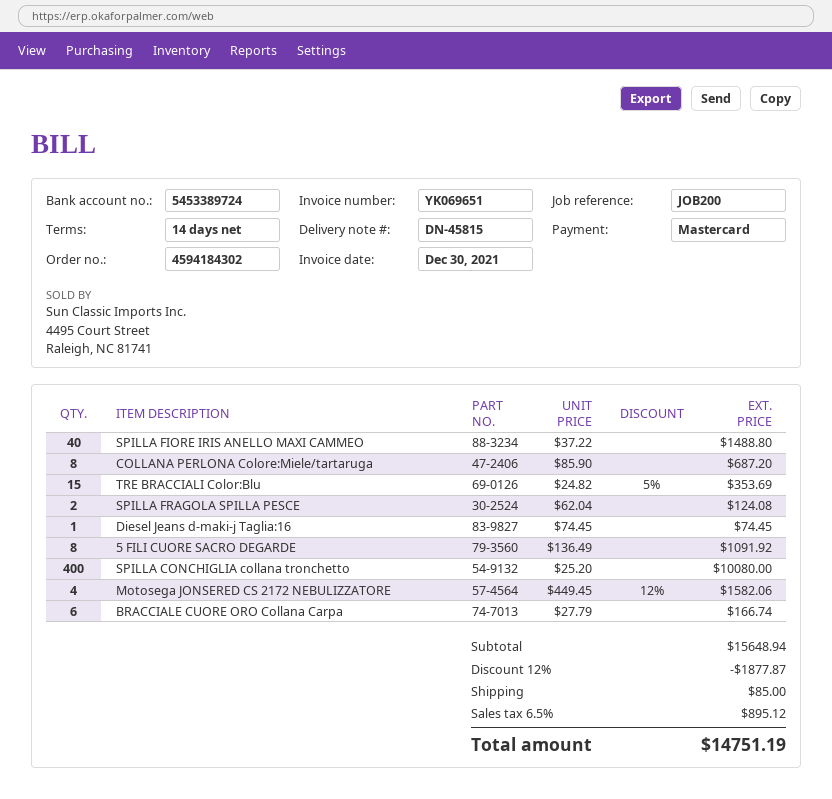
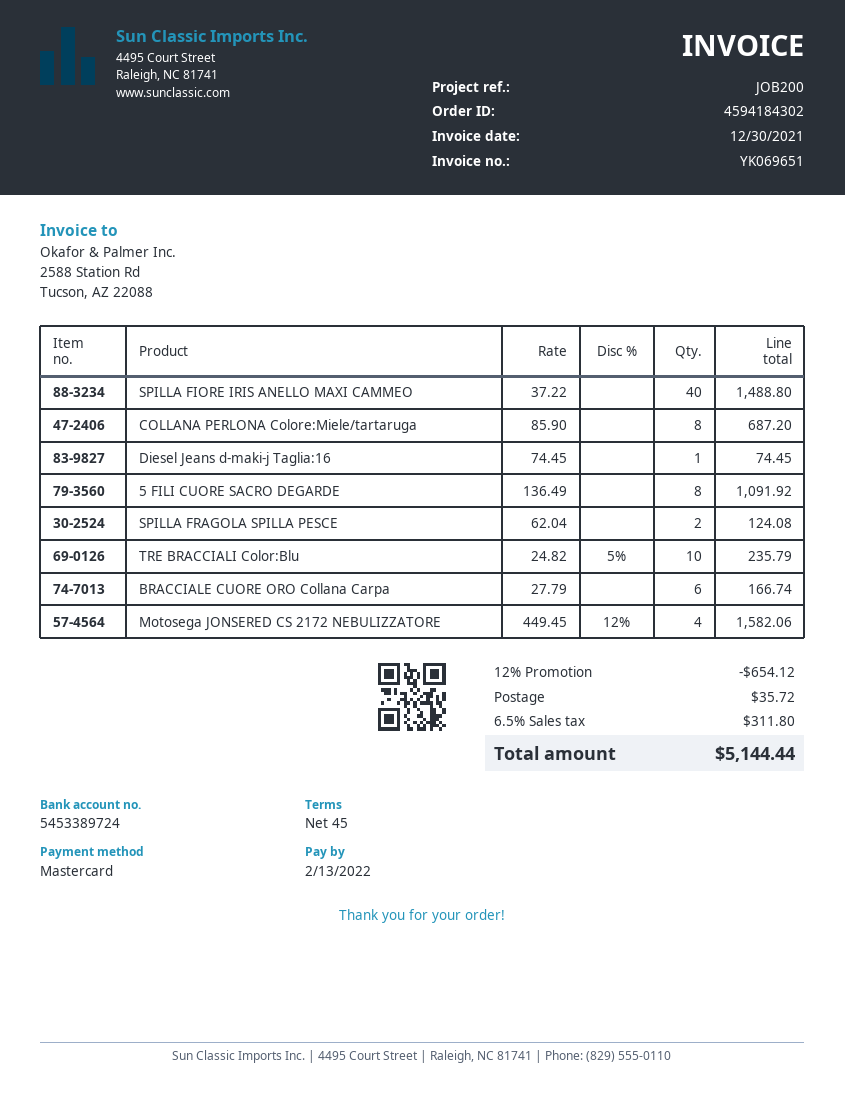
payment terms: 14 days -> 45 days
TRE BRACCIALI Color:Blu: 15 x 24.82 - 5% = 353.69 -> 10 x 24.82 - 5% = 235.79
SPILLA CONCHIGLIA collana tronchetto: 400 x 25.20 = 10080.00 -> none
discount: 12% = 1877.87 -> 12% = 654.12
shipping: 85.00 -> 35.72
tax: 6.5% = 895.12 -> 6.5% = 311.80
total: 14751.19 -> 5144.44

